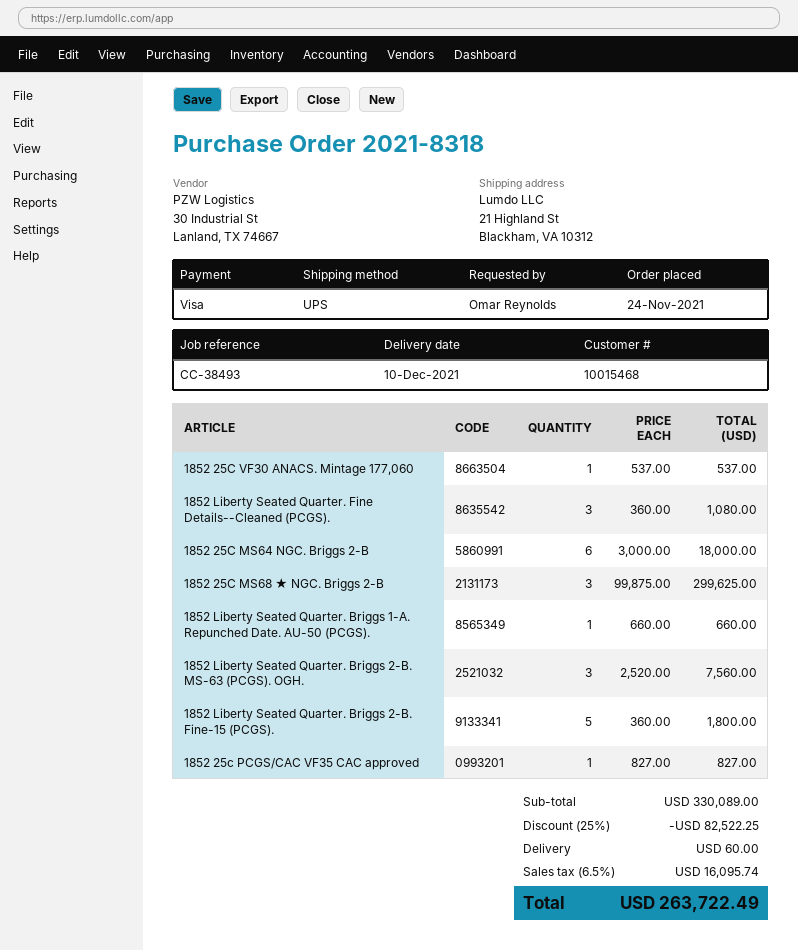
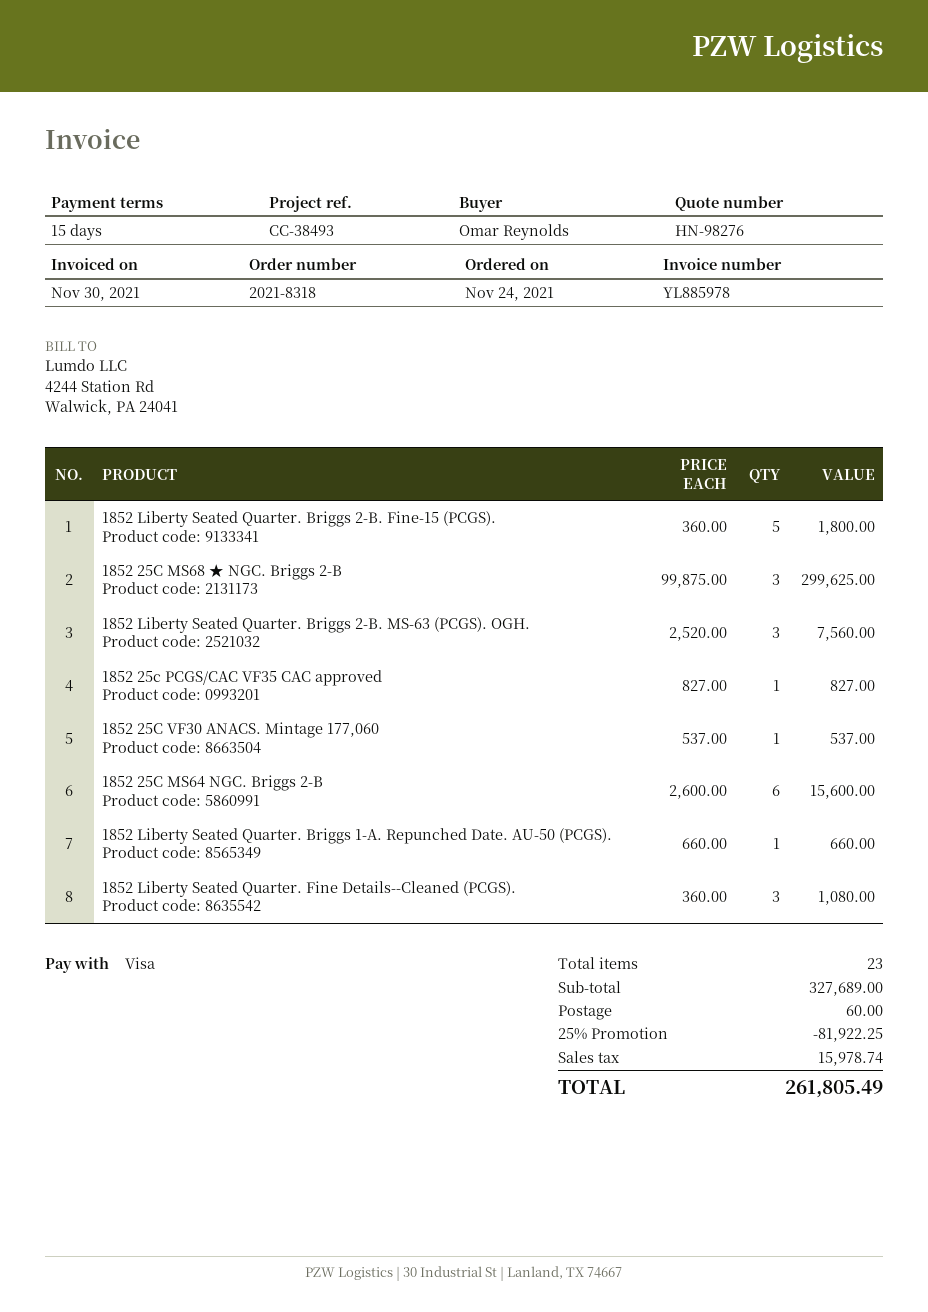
1852 25C MS64 NGC. Briggs 2-B: 6 x 3000.00 = 18000.00 -> 6 x 2600.00 = 15600.00
subtotal: 330089.00 -> 327689.00
discount: 25% = 82522.25 -> 25% = 81922.25
tax: 16095.74 -> 15978.74
total: 263722.49 -> 261805.49

